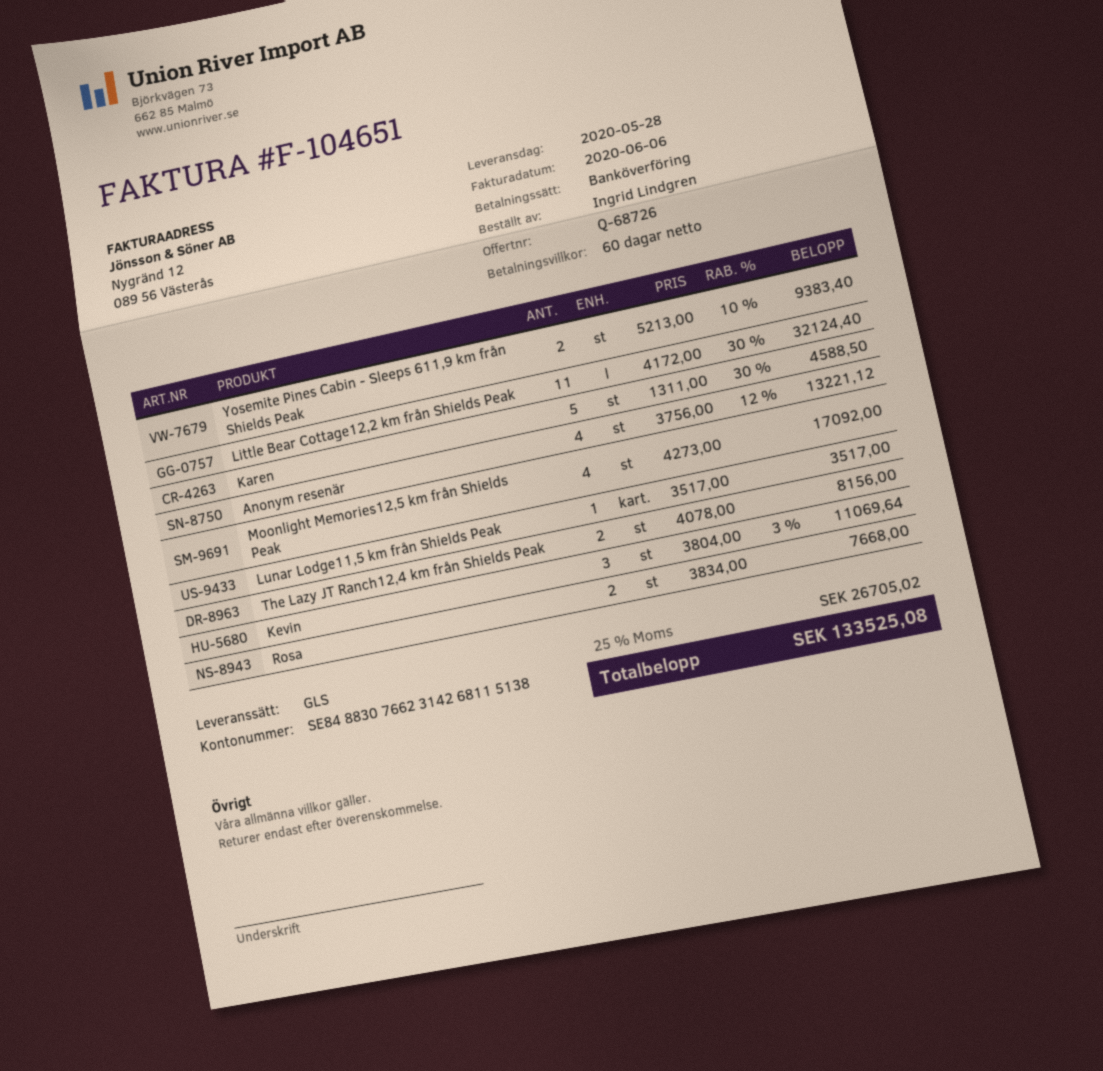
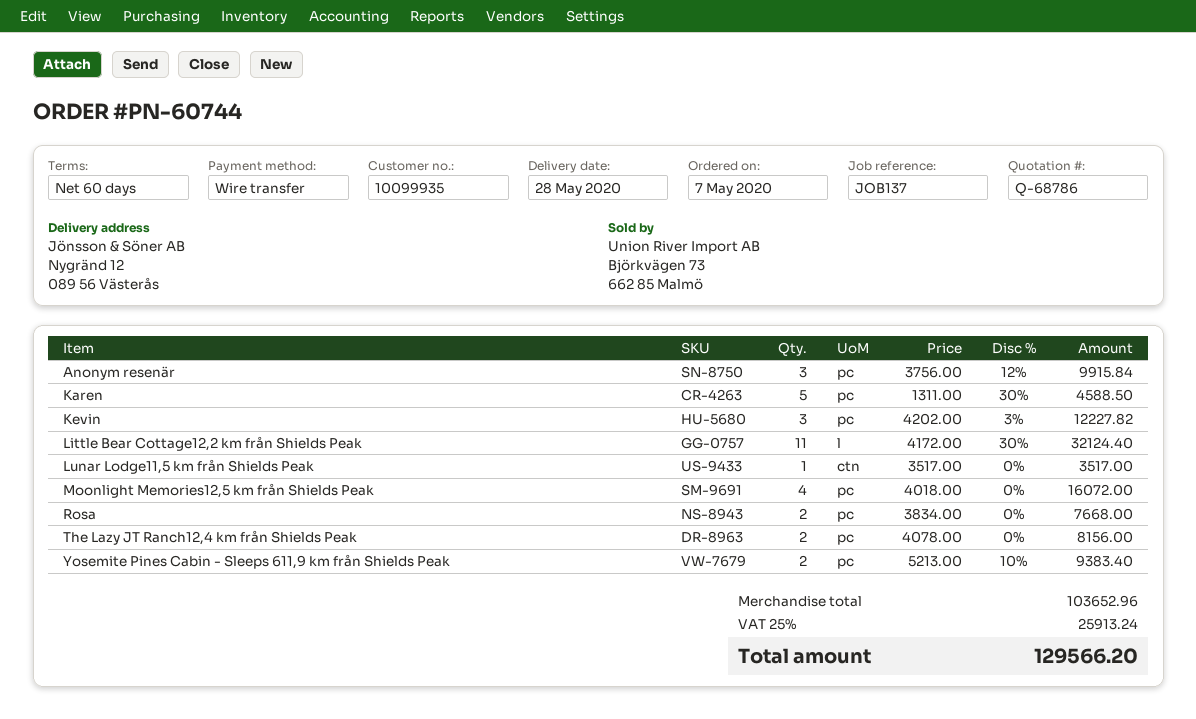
quote number: Q-68726 -> Q-68786
Anonym resenär: 4 x 3756.00 - 12% = 13221.12 -> 3 x 3756.00 - 12% = 9915.84
Moonlight Memories12,5 km från Shields Peak: 4 x 4273.00 = 17092.00 -> 4 x 4018.00 = 16072.00
Kevin: 3 x 3804.00 - 3% = 11069.64 -> 3 x 4202.00 - 3% = 12227.82
tax: 25% = 26705.02 -> 25% = 25913.24
total: 133525.08 -> 129566.20

